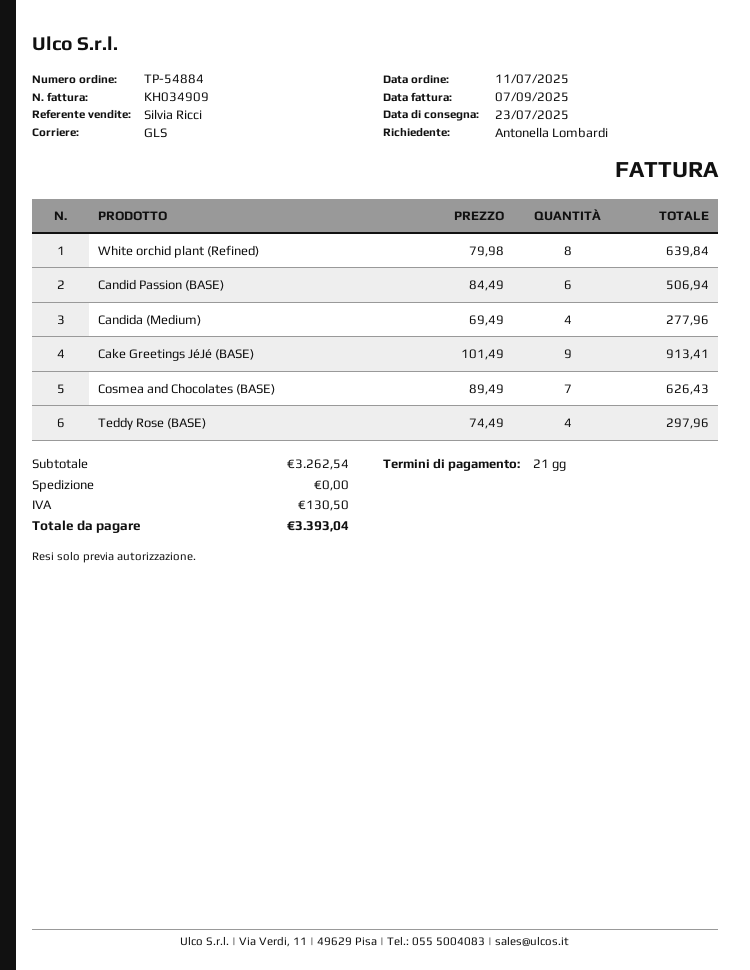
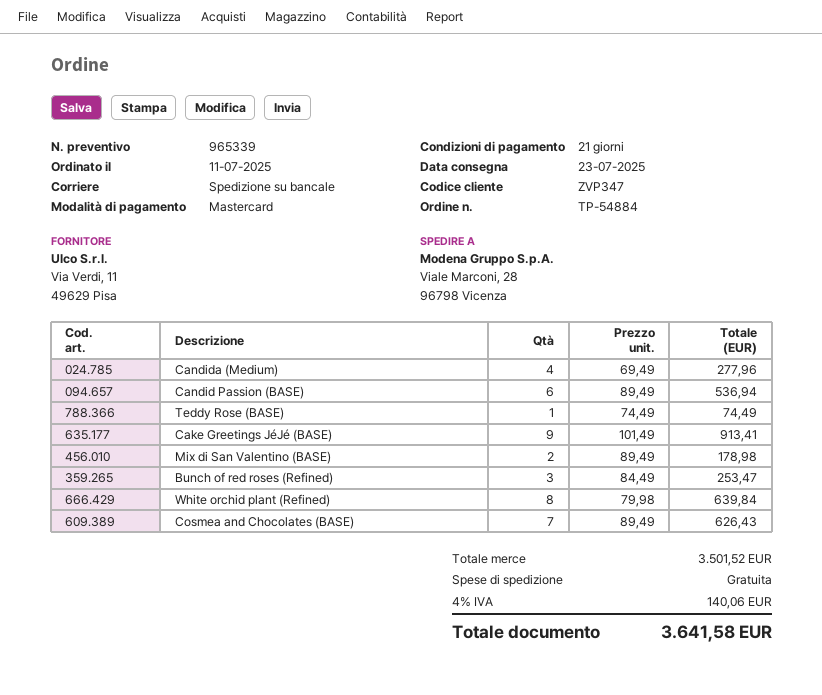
shipping method: GLS -> pallet freight
Candid Passion (BASE): 6 x 84.49 = 506.94 -> 6 x 89.49 = 536.94
Teddy Rose (BASE): 4 x 74.49 = 297.96 -> 1 x 74.49 = 74.49
Mix di San Valentino (BASE): none -> 2 x 89.49 = 178.98
Bunch of red roses (Refined): none -> 3 x 84.49 = 253.47
subtotal: 3262.54 -> 3501.52
tax: 130.50 -> 140.06
total: 3393.04 -> 3641.58

